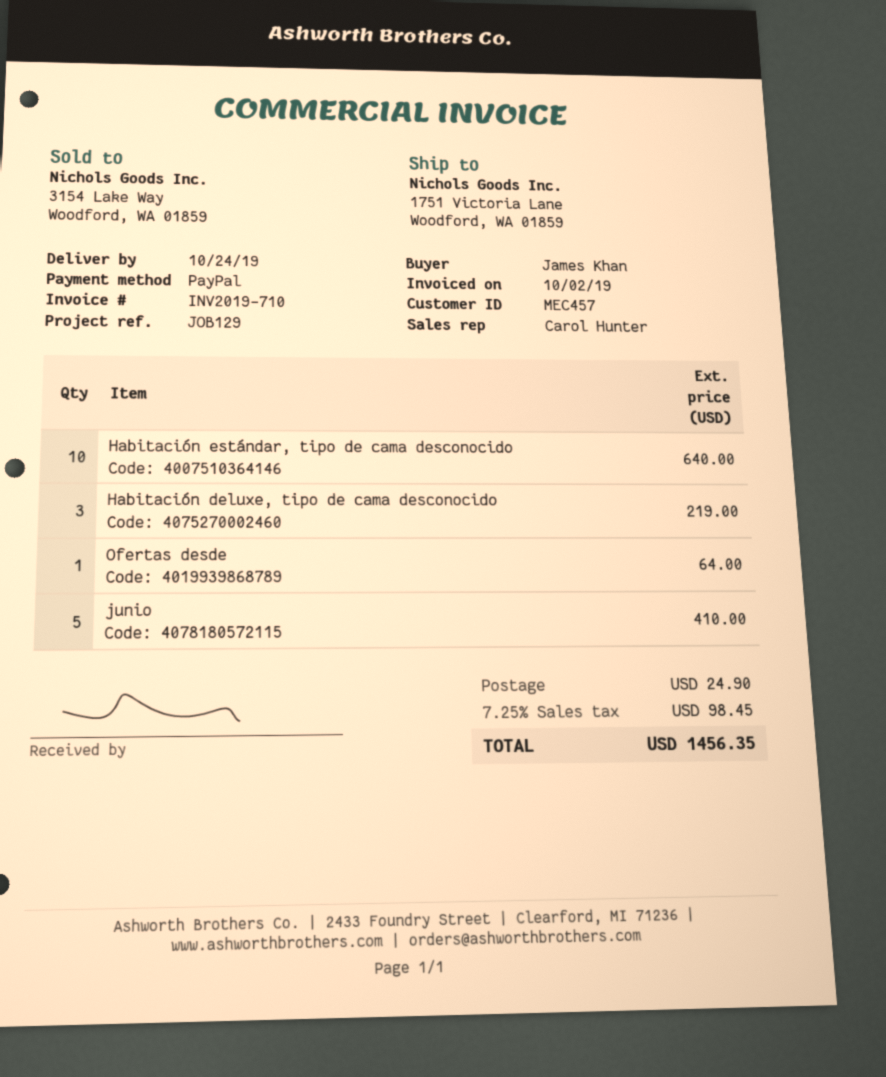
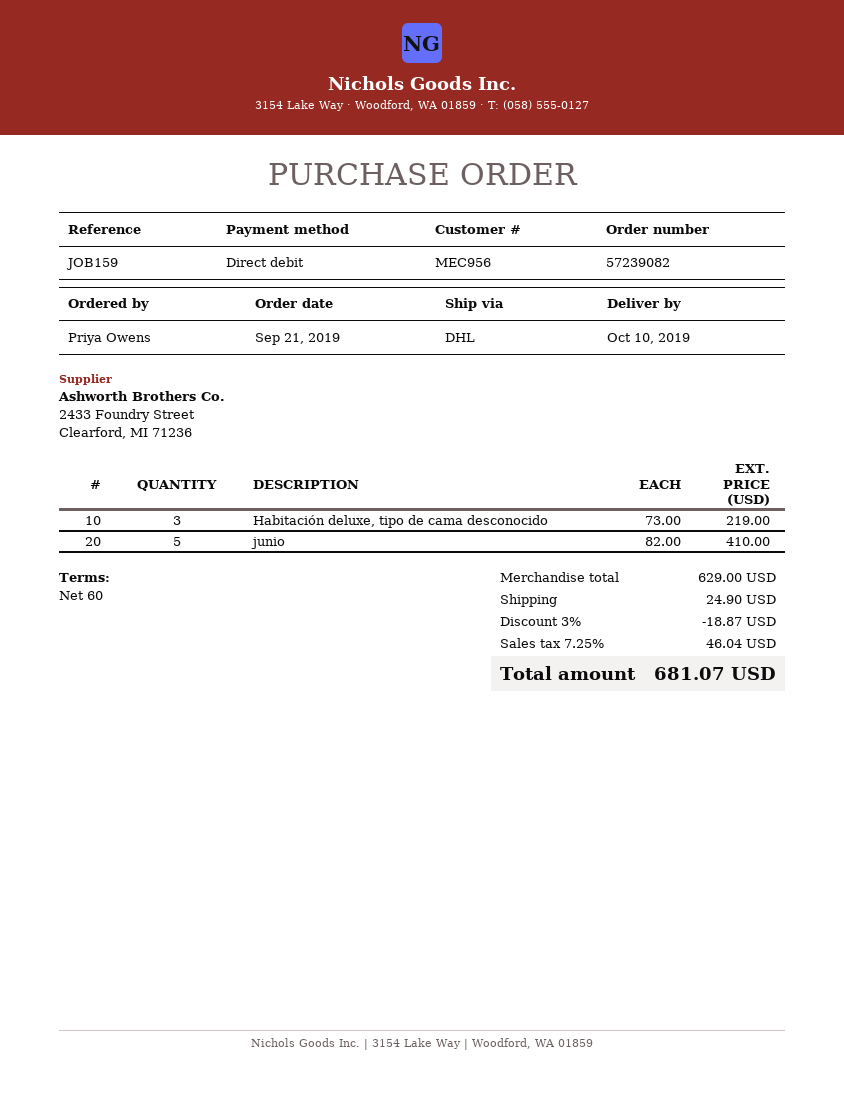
delivery date: 2019-10-24 -> 2019-10-10
customer number: MEC457 -> MEC956
reference: JOB129 -> JOB159
ordered by: James Khan -> Priya Owens
payment method: PayPal -> direct debit
Habitación estándar, tipo de cama desconocido: 10 for 640.00 -> none
Ofertas desde: 1 for 64.00 -> none
discount: none -> 3% = 18.87
tax: 7.25% = 98.45 -> 7.25% = 46.04
total: 1456.35 -> 681.07

